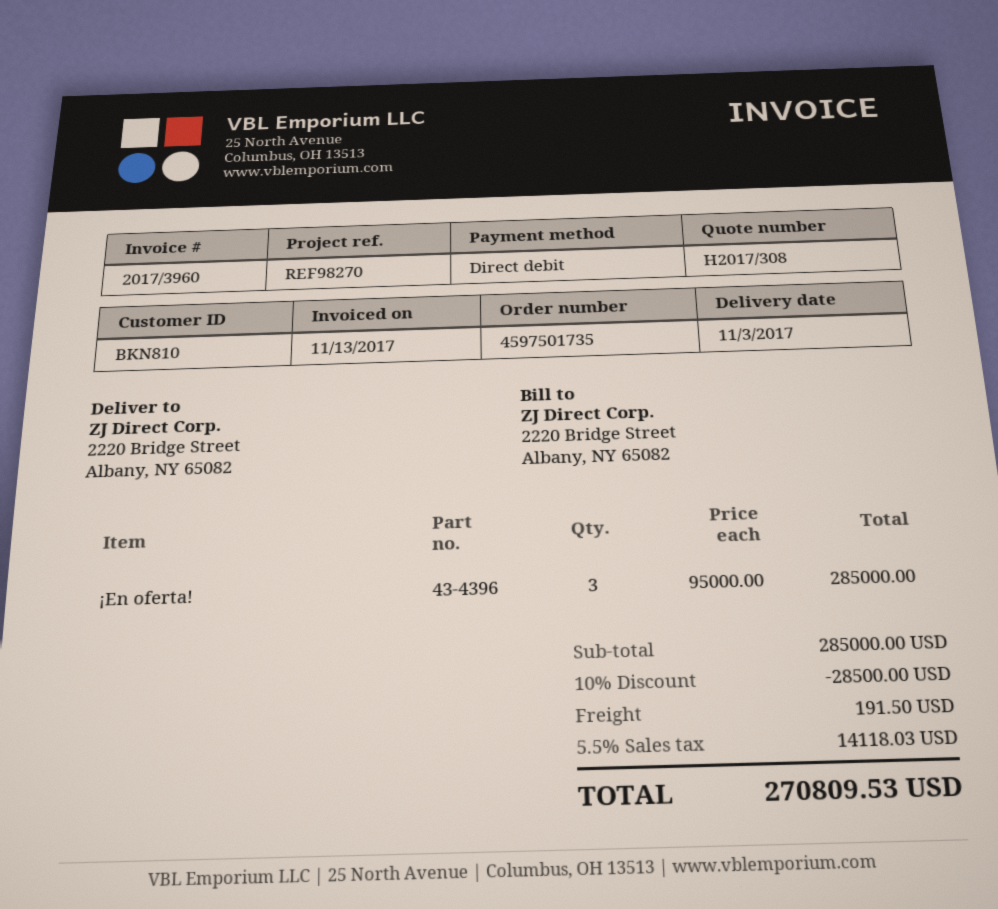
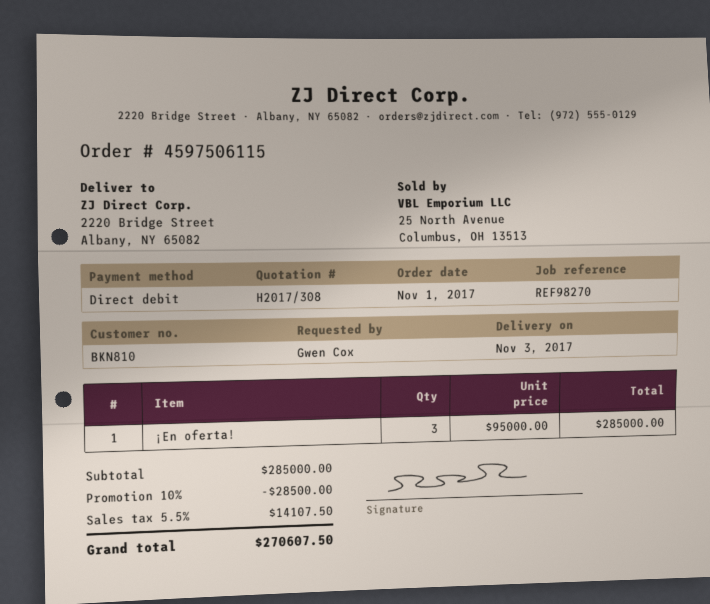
order number: 4597501735 -> 4597506115
shipping: 191.50 -> none
tax: 5.5% = 14118.03 -> 5.5% = 14107.50
total: 270809.53 -> 270607.50

